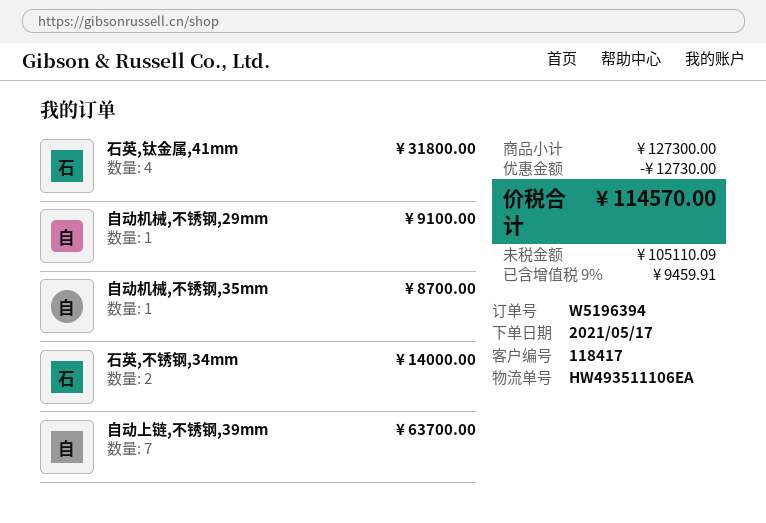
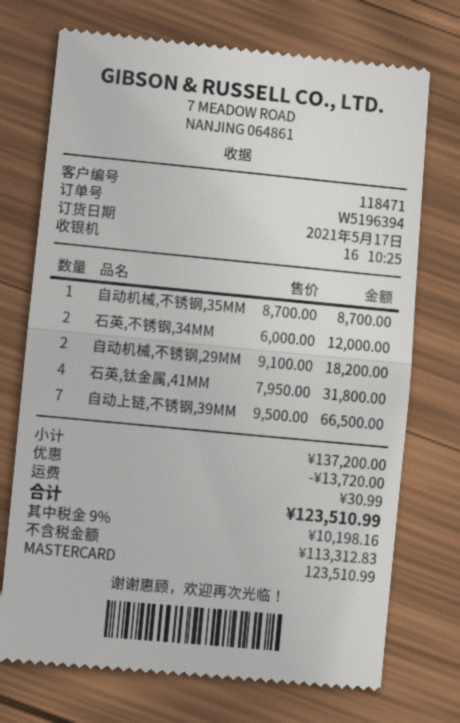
customer number: 118417 -> 118471
自动机械,不锈钢,29mm: 1 for 9100.00 -> 2 for 18200.00
石英,不锈钢,34mm: 2 for 14000.00 -> 2 for 12000.00
自动上链,不锈钢,39mm: 7 for 63700.00 -> 7 for 66500.00
subtotal: 127300.00 -> 137200.00
discount: 12730.00 -> 13720.00
shipping: none -> 30.99
net: 105110.09 -> 113312.83
tax: 9% = 9459.91 -> 9% = 10198.16
total: 114570.00 -> 123510.99

